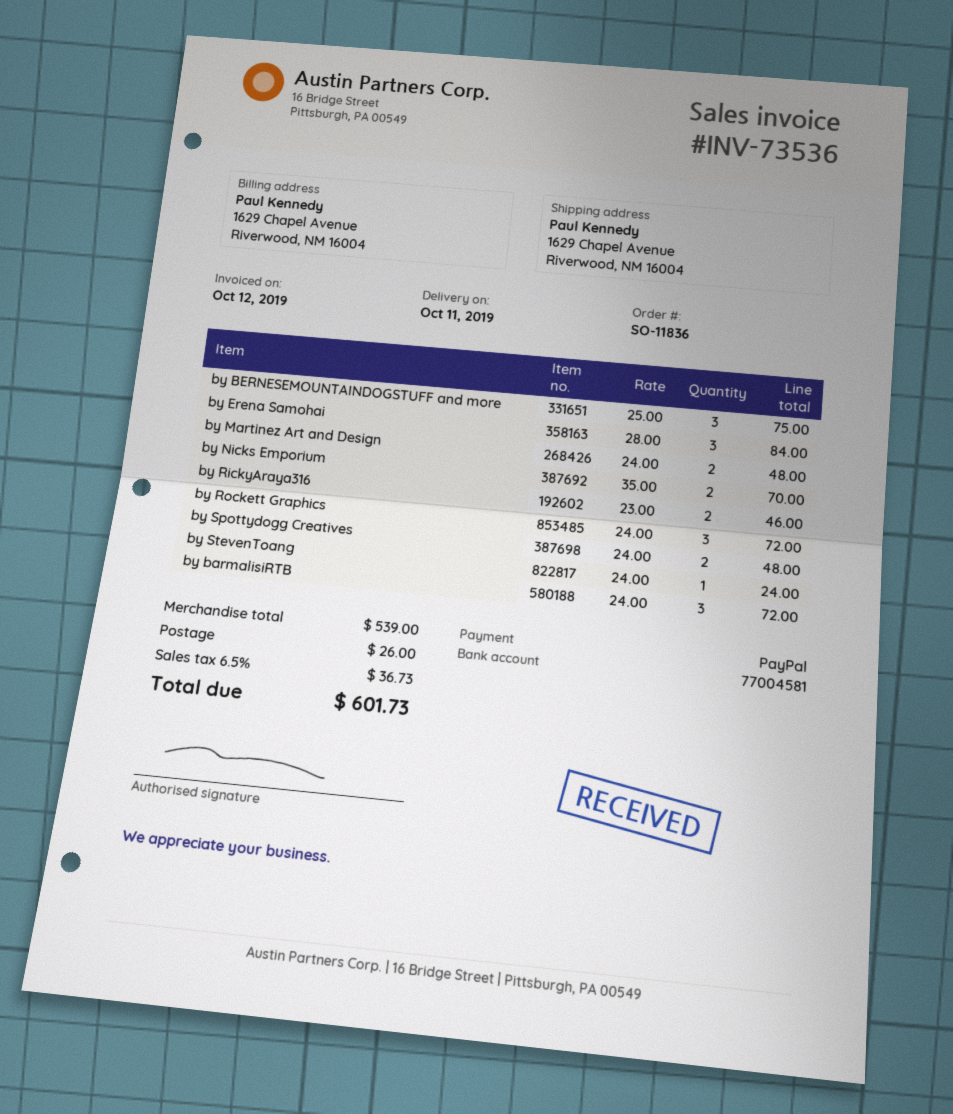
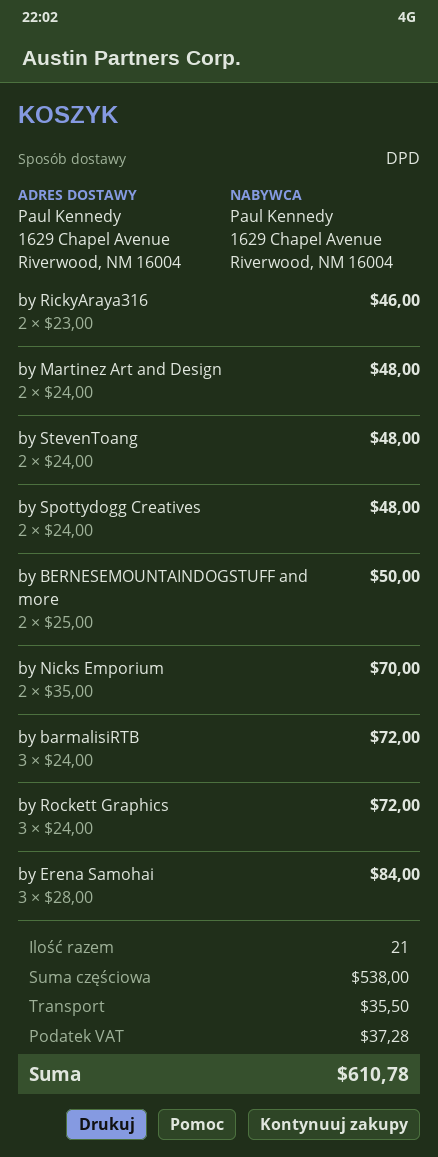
by BERNESEMOUNTAINDOGSTUFF and more: 3 x 25.00 = 75.00 -> 2 x 25.00 = 50.00
by StevenToang: 1 x 24.00 = 24.00 -> 2 x 24.00 = 48.00
subtotal: 539.00 -> 538.00
shipping: 26.00 -> 35.50
tax: 36.73 -> 37.28
total: 601.73 -> 610.78

